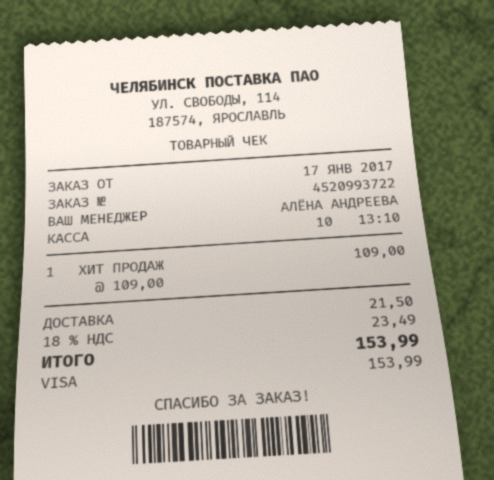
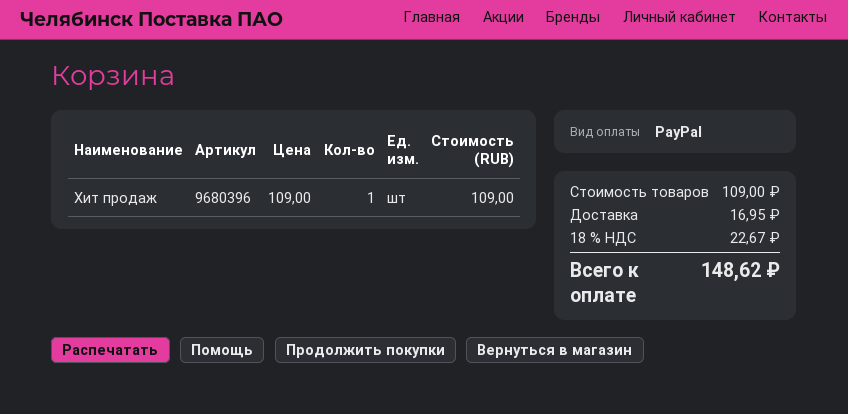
payment method: Visa -> PayPal
shipping: 21.50 -> 16.95
tax: 18% = 23.49 -> 18% = 22.67
total: 153.99 -> 148.62

